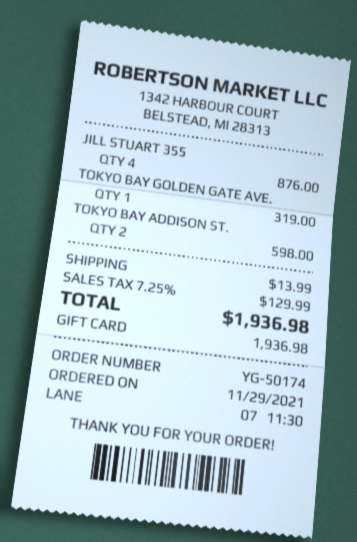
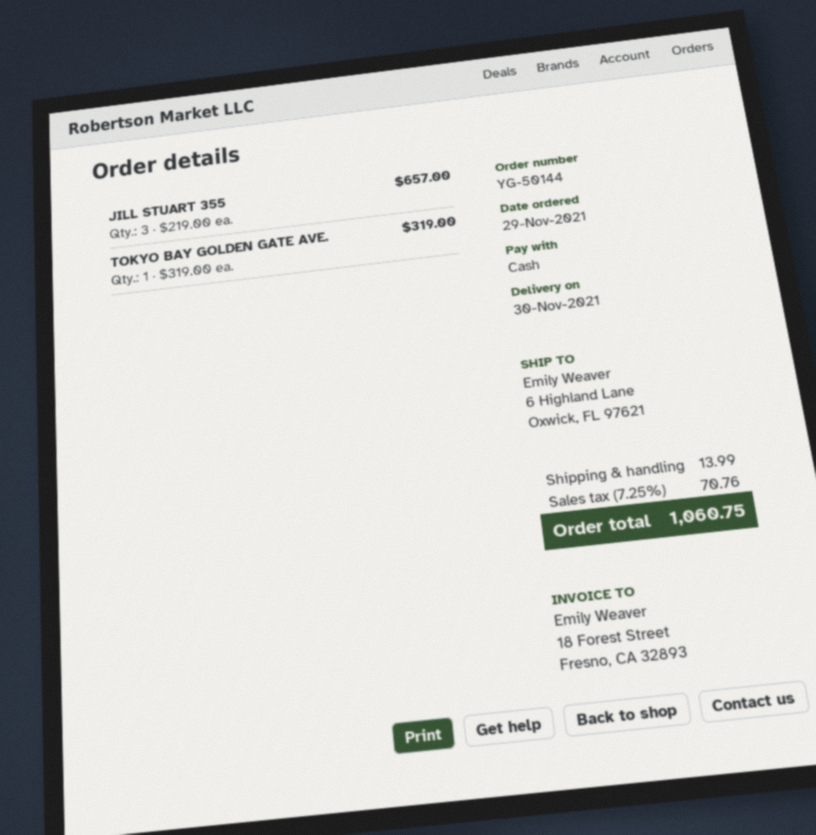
order number: YG-50174 -> YG-50144
payment method: gift card -> cash
JILL STUART 355: 4 for 876.00 -> 3 for 657.00
TOKYO BAY ADDISON ST.: 2 for 598.00 -> none
tax: 7.25% = 129.99 -> 7.25% = 70.76
total: 1936.98 -> 1060.75

